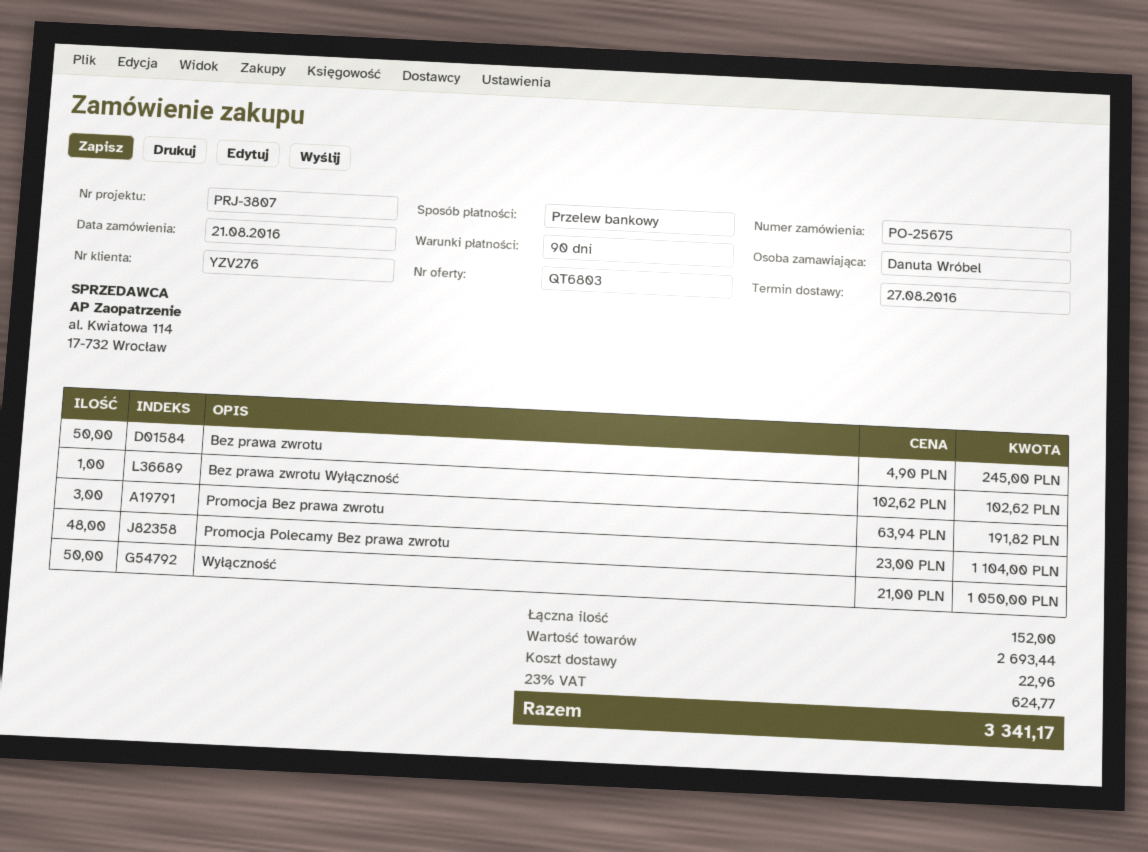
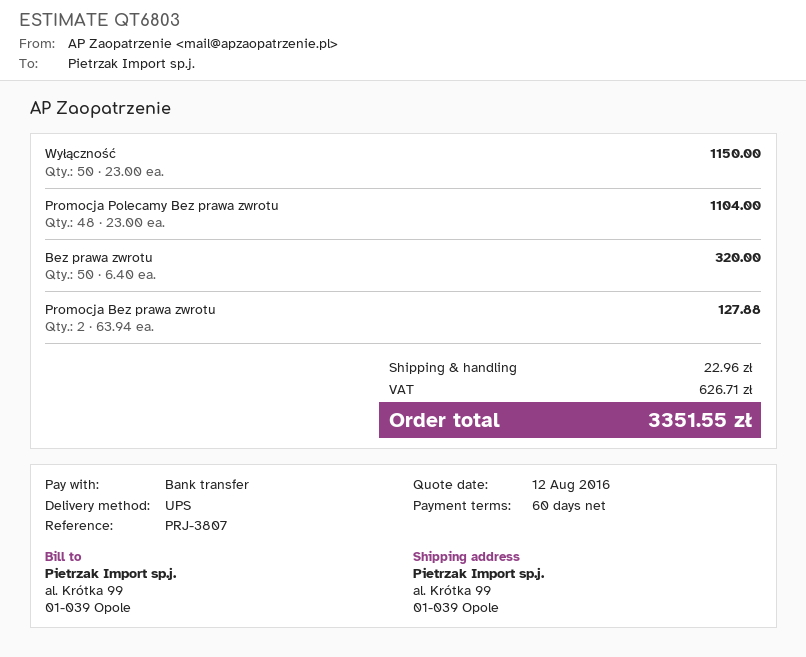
payment terms: 90 days -> 60 days
Bez prawa zwrotu: 50 x 4.90 = 245.00 -> 50 x 6.40 = 320.00
Bez prawa zwrotu Wyłączność: 1 x 102.62 = 102.62 -> none
Promocja Bez prawa zwrotu: 3 x 63.94 = 191.82 -> 2 x 63.94 = 127.88
Wyłączność: 50 x 21.00 = 1050.00 -> 50 x 23.00 = 1150.00
tax: 624.77 -> 626.71
total: 3341.17 -> 3351.55

